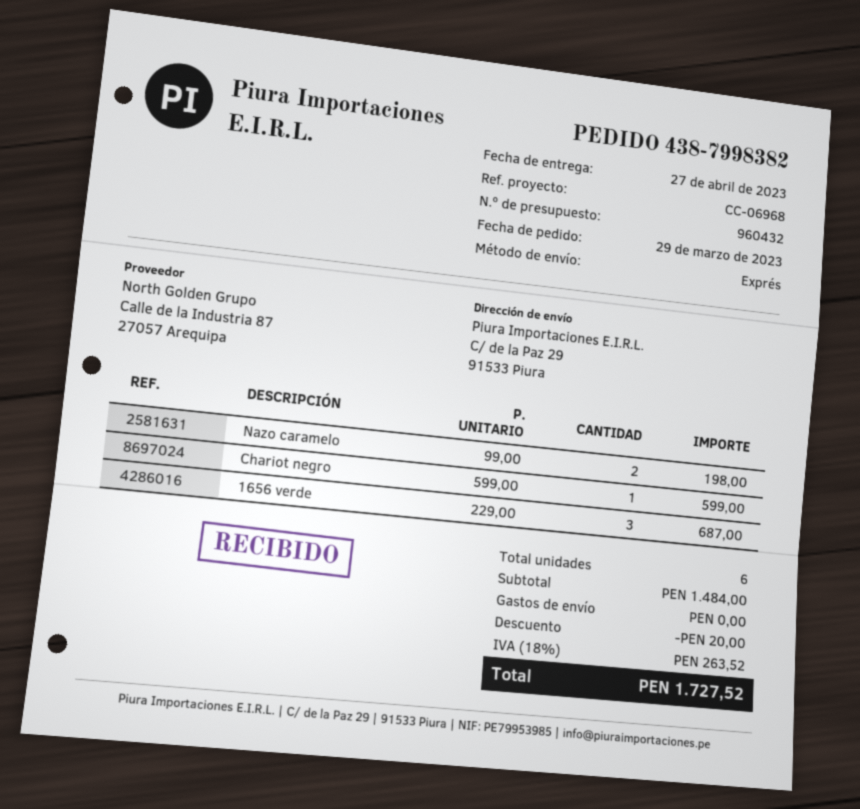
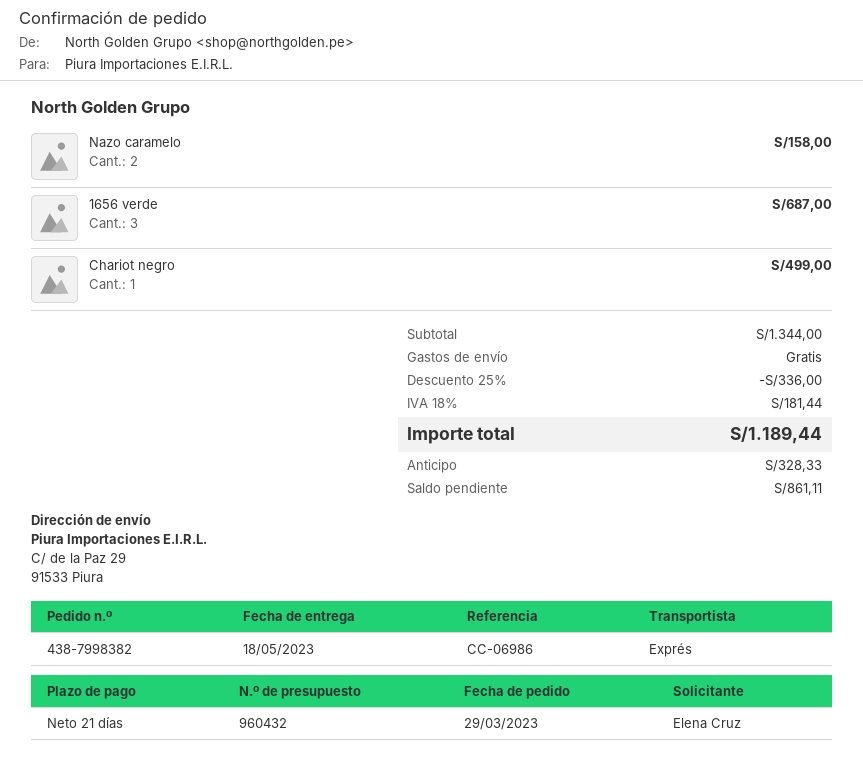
delivery date: 2023-04-27 -> 2023-05-18
reference: CC-06968 -> CC-06986
Nazo caramelo: 2 for 198.00 -> 2 for 158.00
Chariot negro: 1 for 599.00 -> 1 for 499.00
subtotal: 1484.00 -> 1344.00
discount: 20.00 -> 336.00
tax: 18% = 263.52 -> 18% = 181.44
total: 1727.52 -> 1189.44

